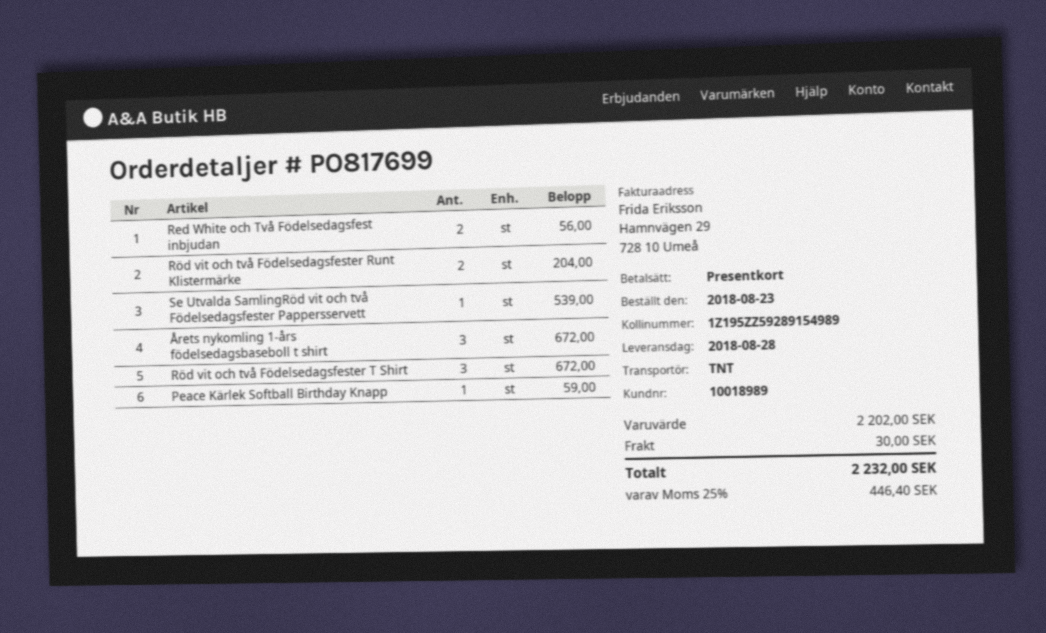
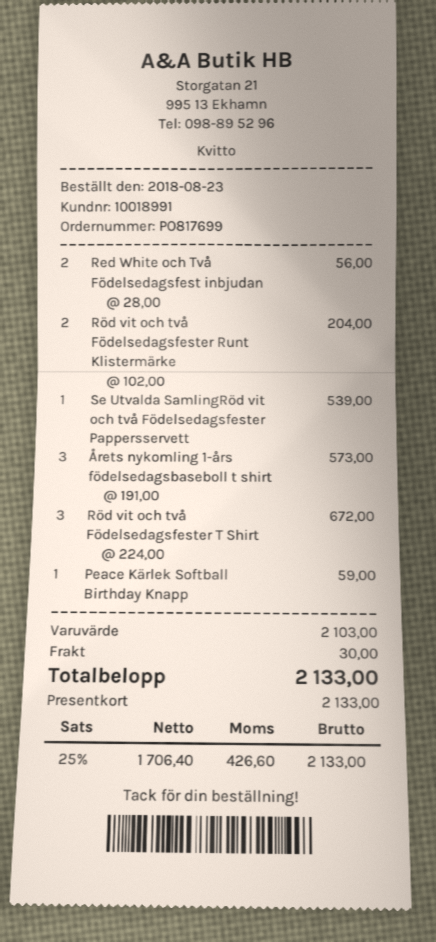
customer number: 10018989 -> 10018991
Årets nykomling 1-års födelsedagsbaseboll t shirt: 3 for 672.00 -> 3 for 573.00
subtotal: 2202.00 -> 2103.00
tax: 25% = 446.40 -> 25% = 426.60
total: 2232.00 -> 2133.00

